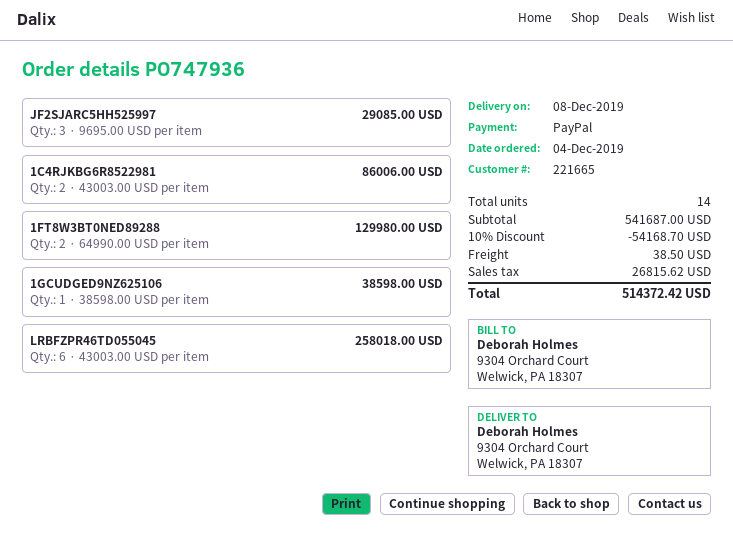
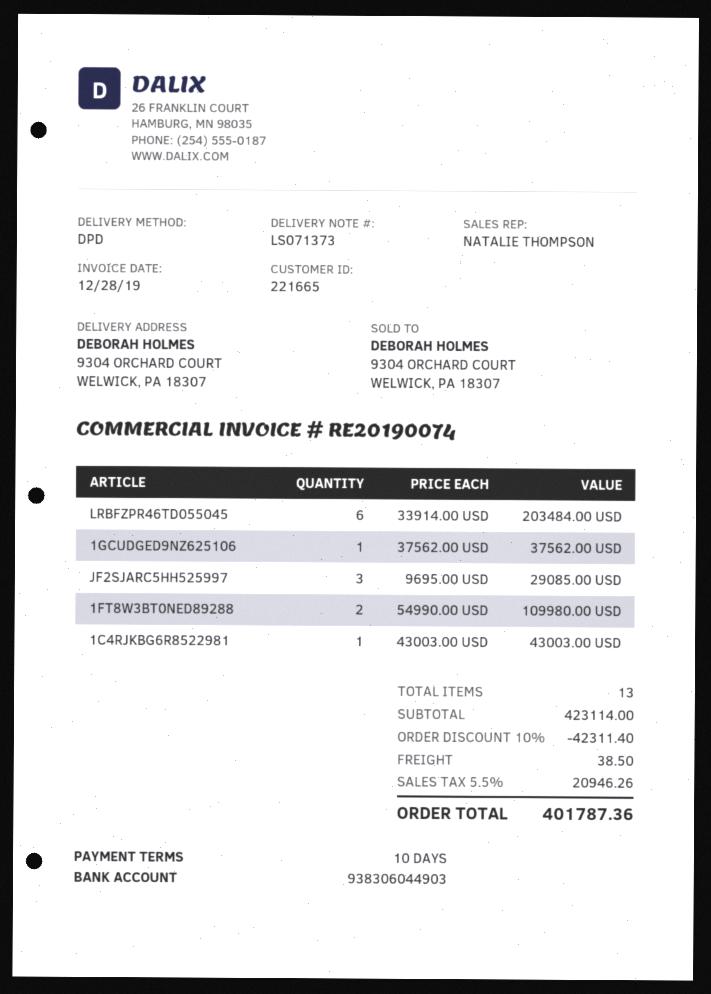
1C4RJKBG6R8522981: 2 x 43003.00 = 86006.00 -> 1 x 43003.00 = 43003.00
1FT8W3BT0NED89288: 2 x 64990.00 = 129980.00 -> 2 x 54990.00 = 109980.00
1GCUDGED9NZ625106: 1 x 38598.00 = 38598.00 -> 1 x 37562.00 = 37562.00
LRBFZPR46TD055045: 6 x 43003.00 = 258018.00 -> 6 x 33914.00 = 203484.00
total quantity: 14 -> 13
subtotal: 541687.00 -> 423114.00
discount: 10% = 54168.70 -> 10% = 42311.40
tax: 26815.62 -> 20946.26
total: 514372.42 -> 401787.36

